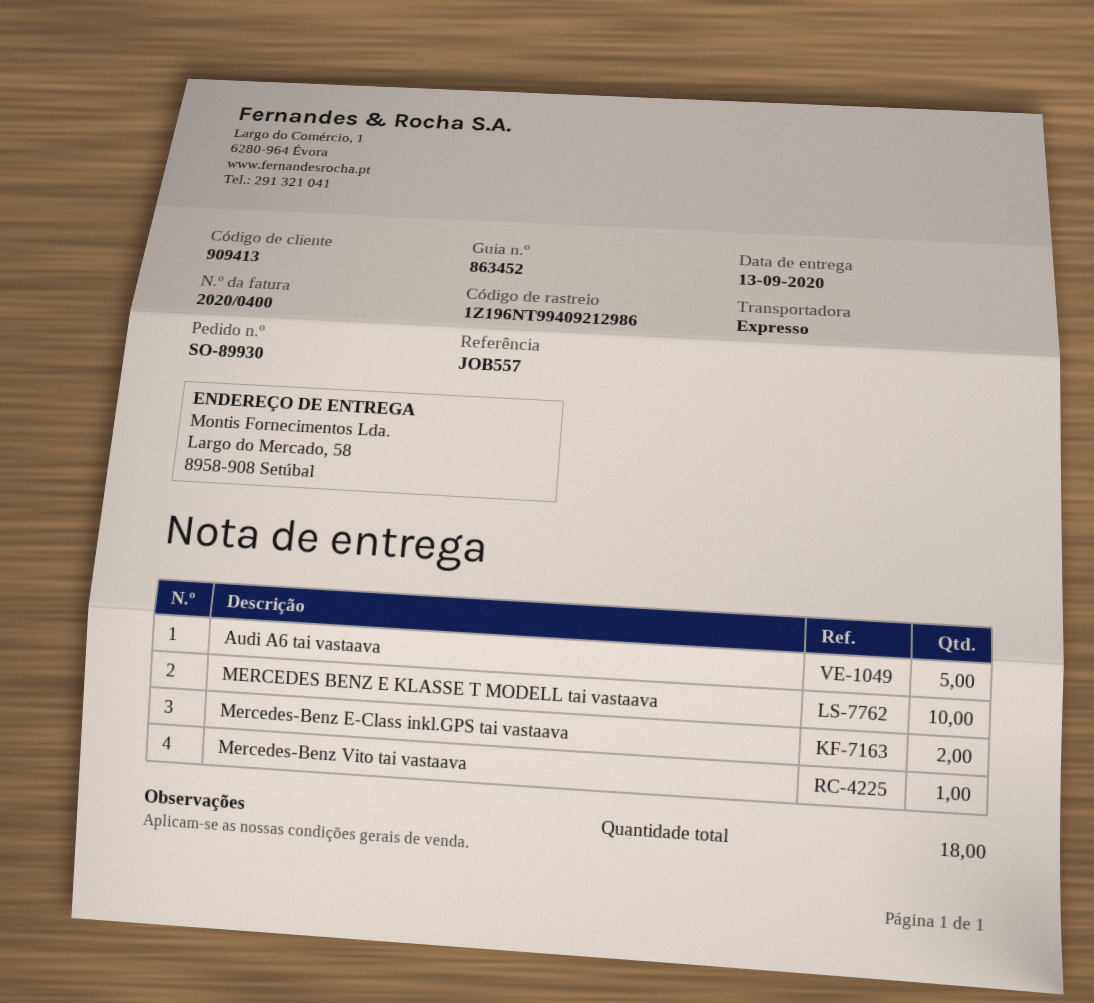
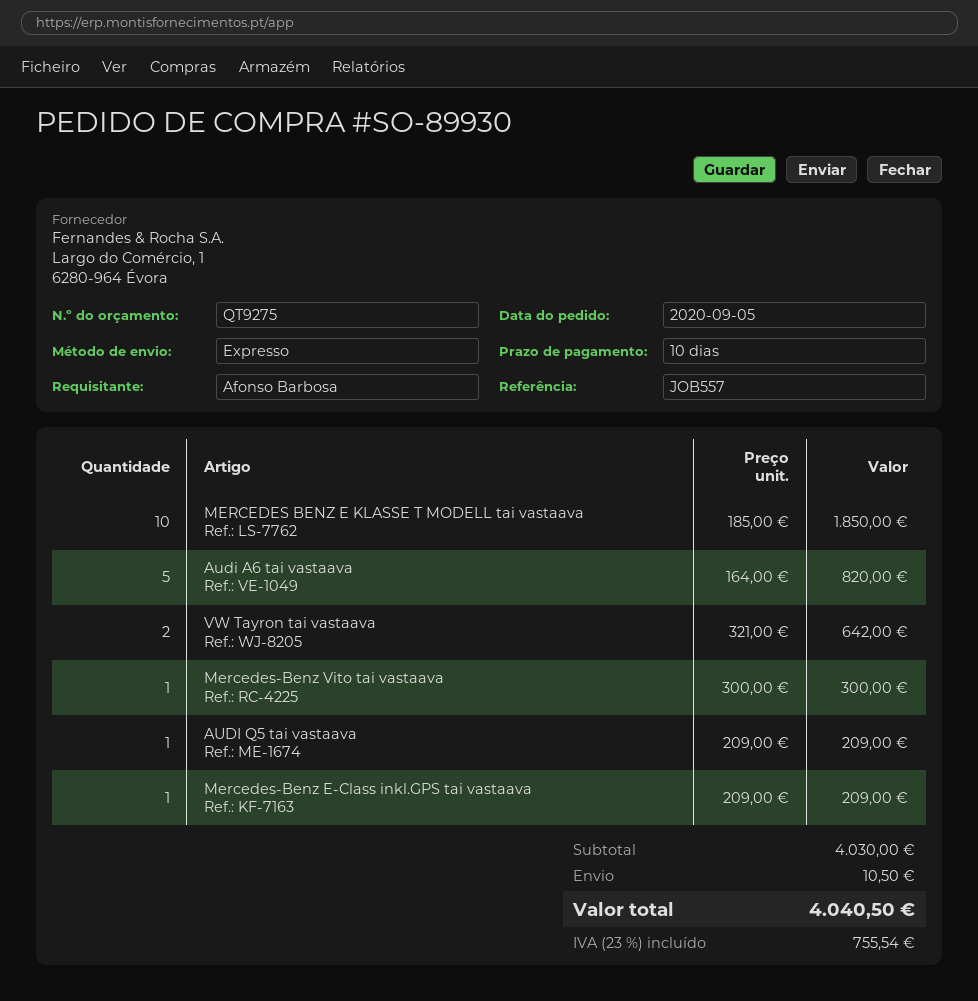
Mercedes-Benz E-Class inkl.GPS tai vastaava: 2 -> 1
VW Tayron tai vastaava: none -> 2
AUDI Q5 tai vastaava: none -> 1

